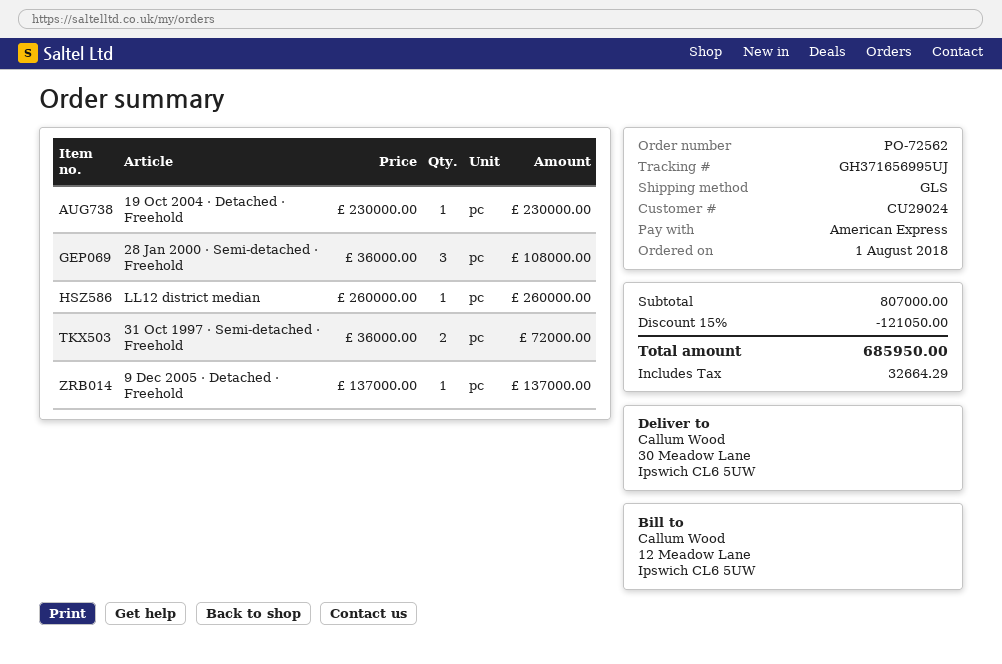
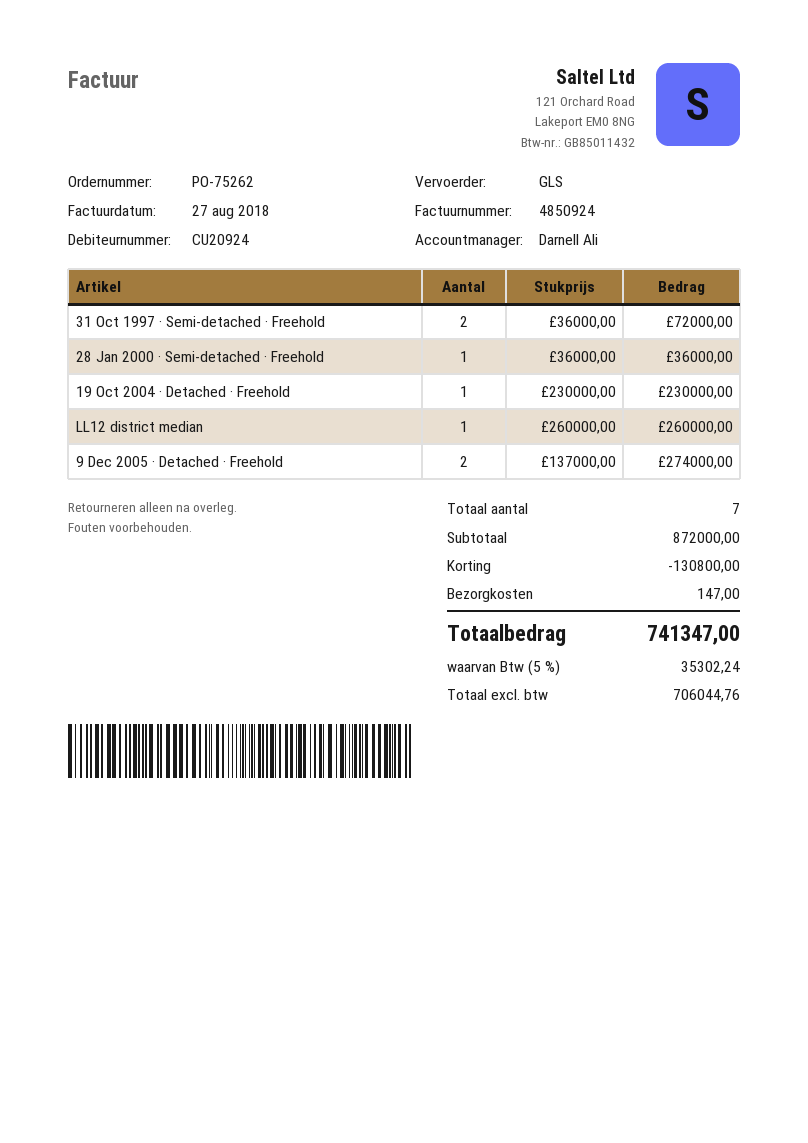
order number: PO-72562 -> PO-75262
customer number: CU29024 -> CU20924
28 Jan 2000 · Semi-detached · Freehold: 3 x 36000.00 = 108000.00 -> 1 x 36000.00 = 36000.00
9 Dec 2005 · Detached · Freehold: 1 x 137000.00 = 137000.00 -> 2 x 137000.00 = 274000.00
subtotal: 807000.00 -> 872000.00
discount: 121050.00 -> 130800.00
shipping: none -> 147.00
tax: 32664.29 -> 35302.24
total: 685950.00 -> 741347.00

